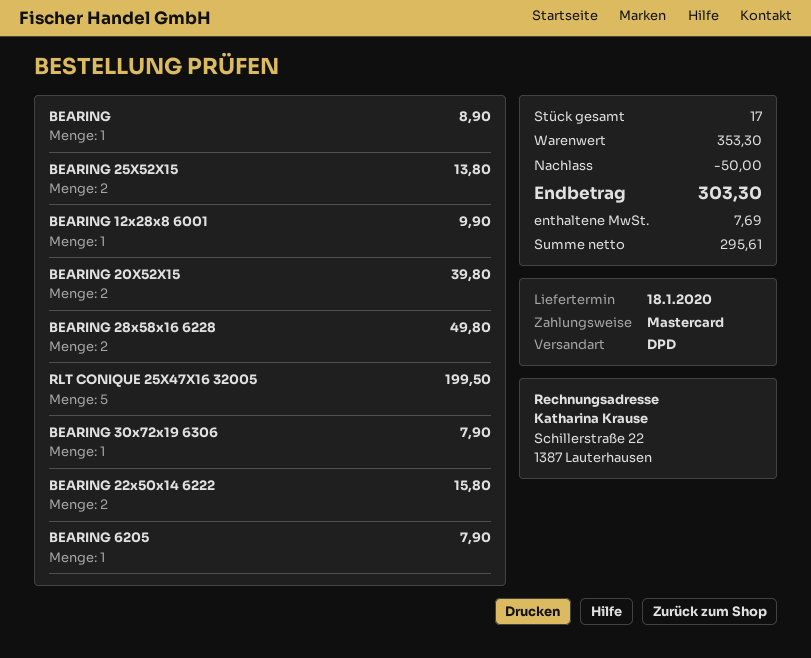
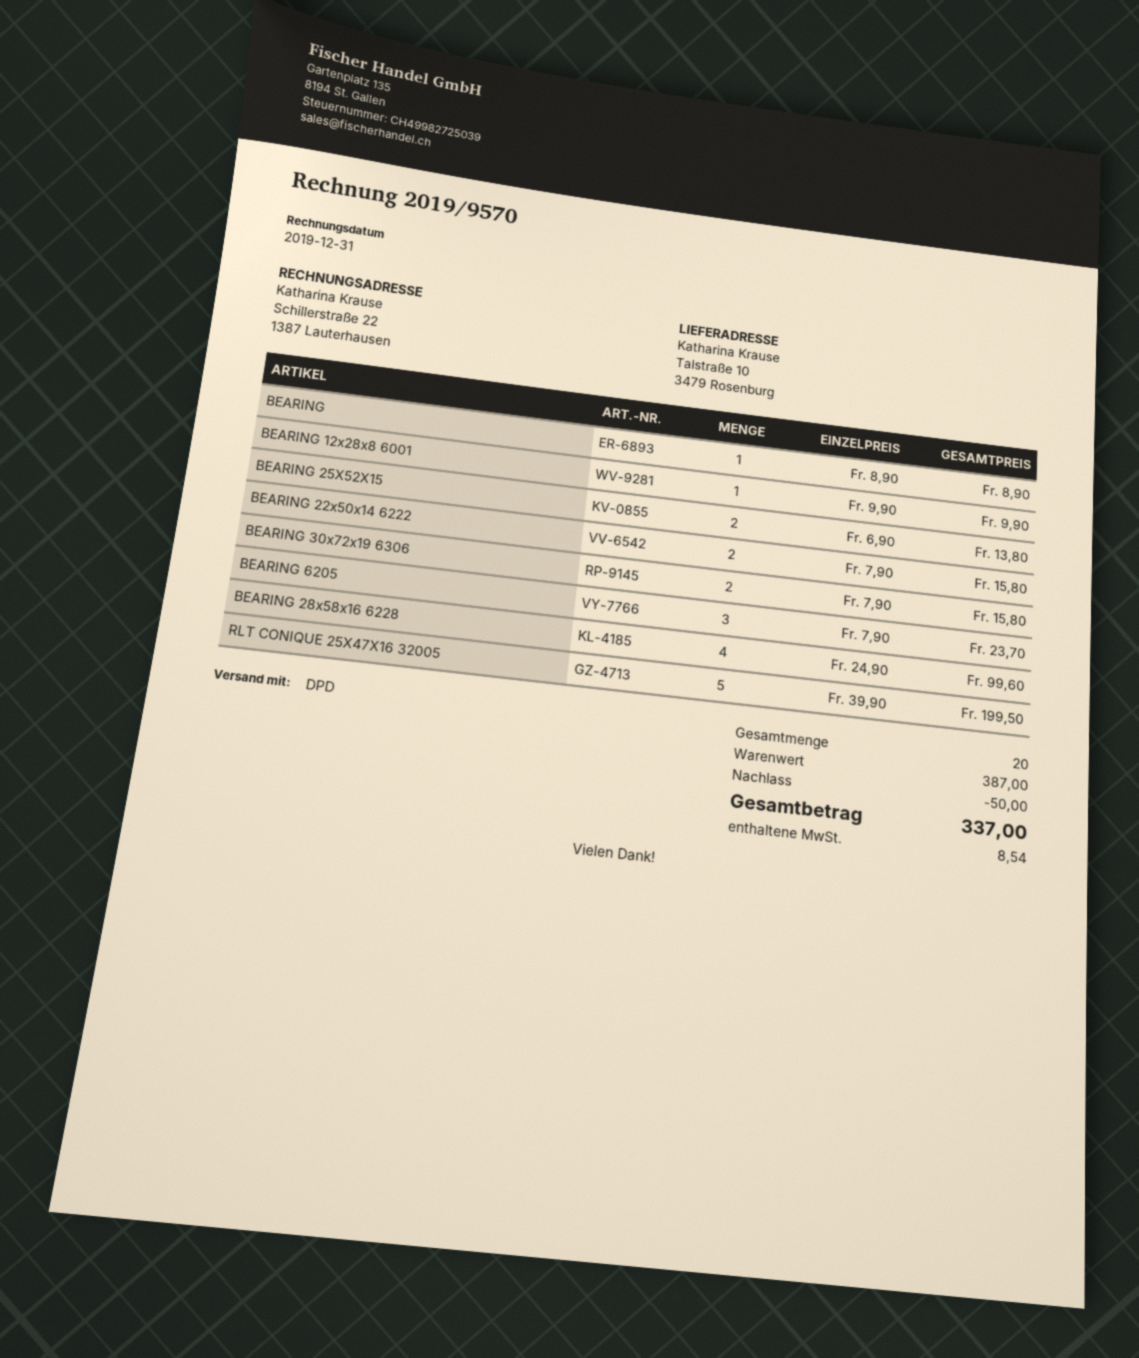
BEARING 20X52X15: 2 for 39.80 -> none
BEARING 28x58x16 6228: 2 for 49.80 -> 4 for 99.60
BEARING 30x72x19 6306: 1 for 7.90 -> 2 for 15.80
BEARING 6205: 1 for 7.90 -> 3 for 23.70
total quantity: 17 -> 20
subtotal: 353.30 -> 387.00
tax: 7.69 -> 8.54
total: 303.30 -> 337.00

